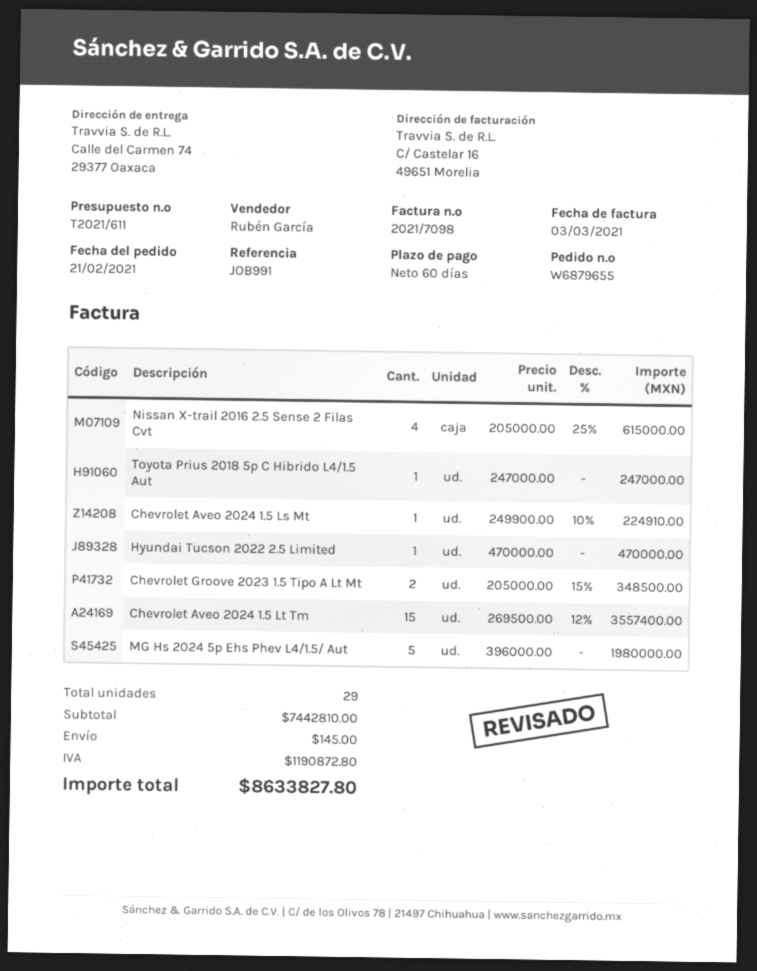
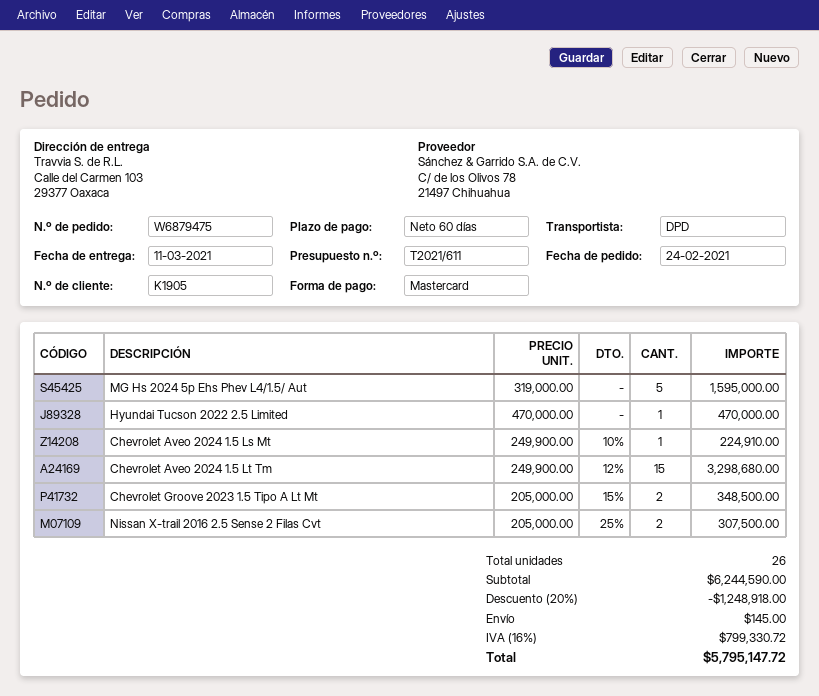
order number: W6879655 -> W6879475
order date: 2021-02-21 -> 2021-02-24
ship to: Calle del Carmen 74, 29377 Oaxaca -> Calle del Carmen 103, 29377 Oaxaca
Nissan X-trail 2016 2.5 Sense 2 Filas Cvt: 4 x 205000.00 - 25% = 615000.00 -> 2 x 205000.00 - 25% = 307500.00
Toyota Prius 2018 5p C Hibrido L4/1.5 Aut: 1 x 247000.00 = 247000.00 -> none
Chevrolet Aveo 2024 1.5 Lt Tm: 15 x 269500.00 - 12% = 3557400.00 -> 15 x 249900.00 - 12% = 3298680.00
MG Hs 2024 5p Ehs Phev L4/1.5/ Aut: 5 x 396000.00 = 1980000.00 -> 5 x 319000.00 = 1595000.00
total quantity: 29 -> 26
subtotal: 7442810.00 -> 6244590.00
discount: none -> 20% = 1248918.00
tax: 1190872.80 -> 799330.72
total: 8633827.80 -> 5795147.72

